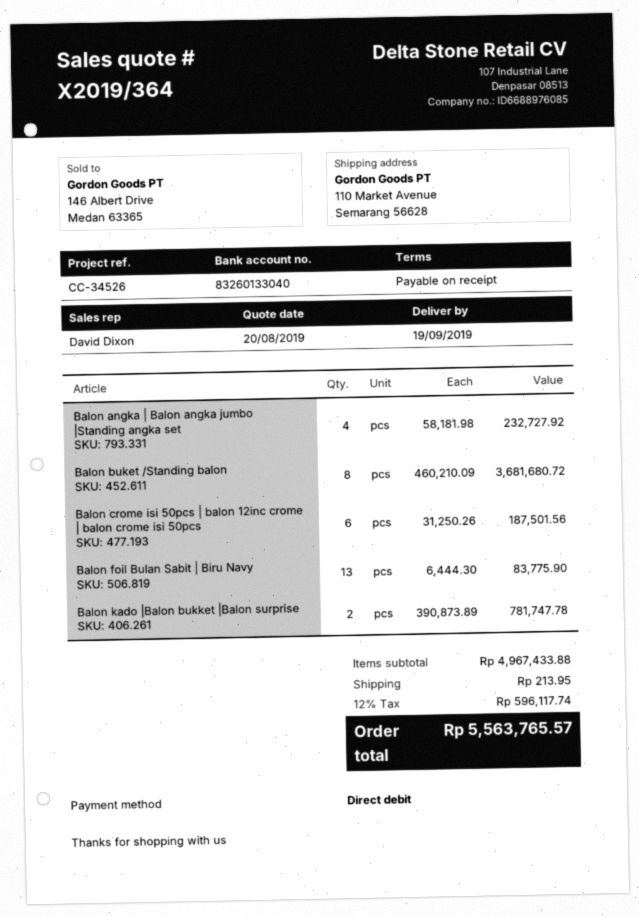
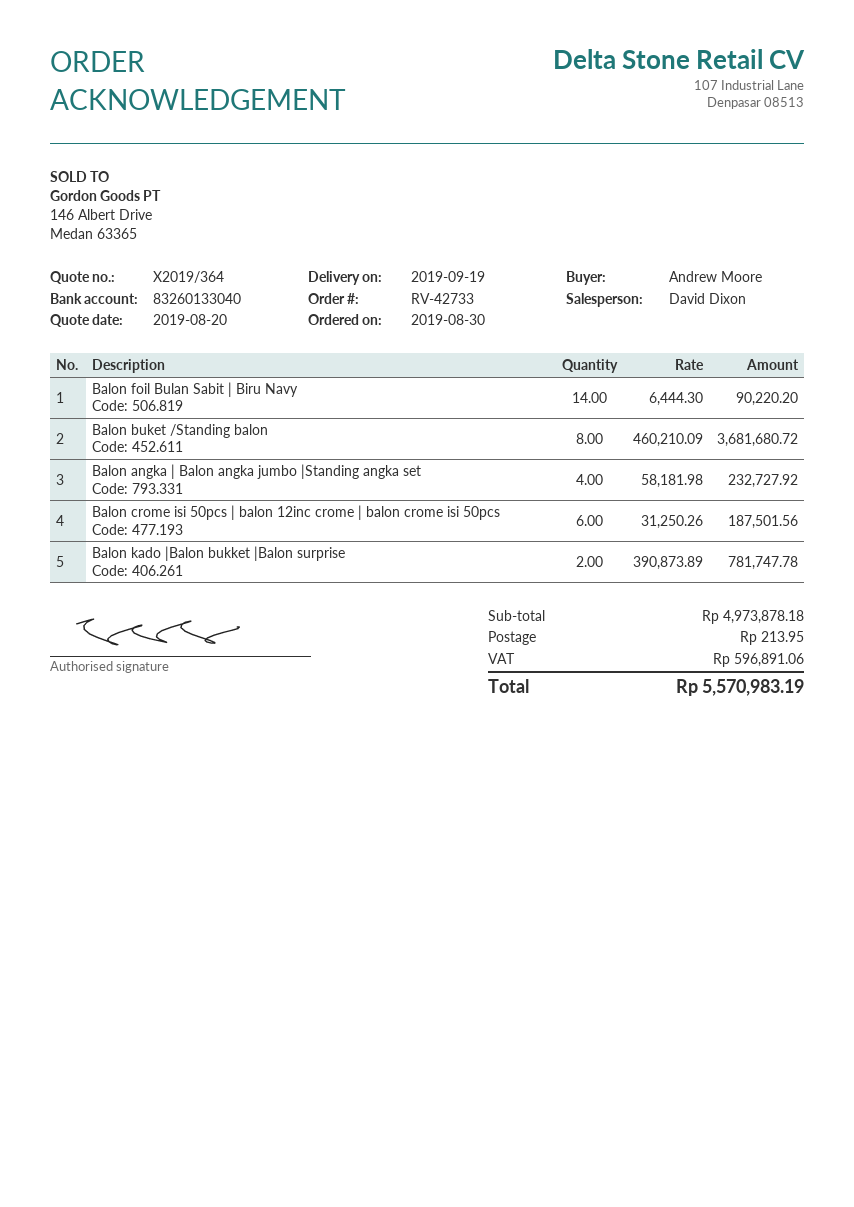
Balon foil Bulan Sabit | Biru Navy: 13 x 6444.30 = 83775.90 -> 14 x 6444.30 = 90220.20
subtotal: 4967433.88 -> 4973878.18
tax: 596117.74 -> 596891.06
total: 5563765.57 -> 5570983.19

